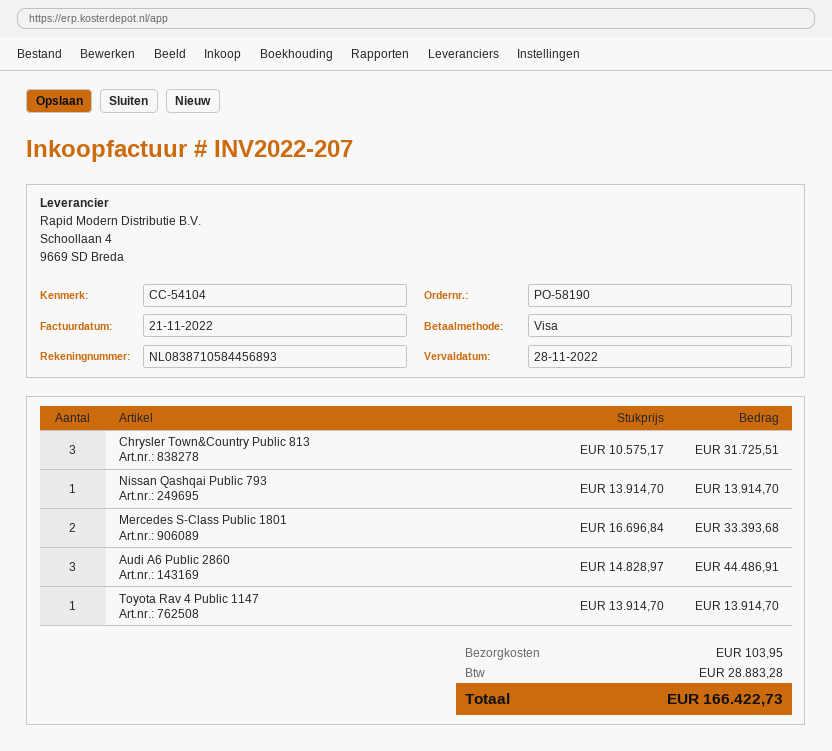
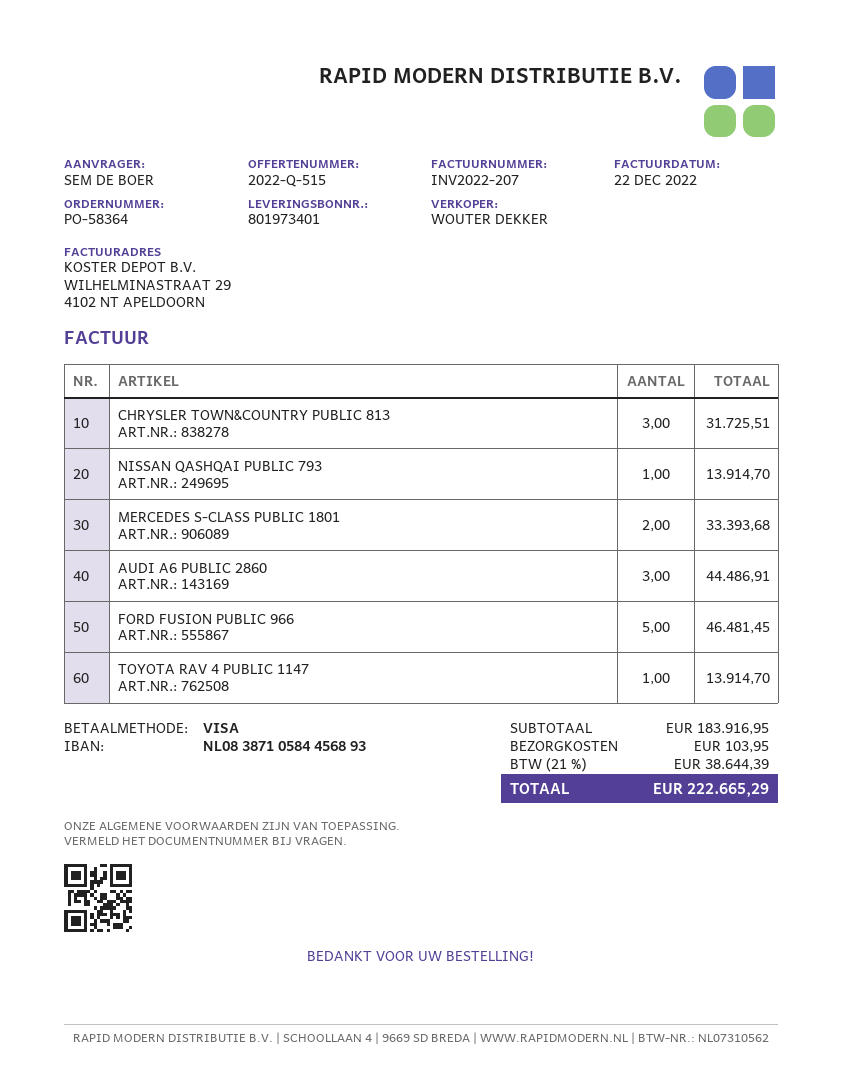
order number: PO-58190 -> PO-58364
invoice date: 2022-11-21 -> 2022-12-22
FORD FUSION PUBLIC 966: none -> 5 for 46481.45
tax: 28883.28 -> 38644.39
total: 166422.73 -> 222665.29

